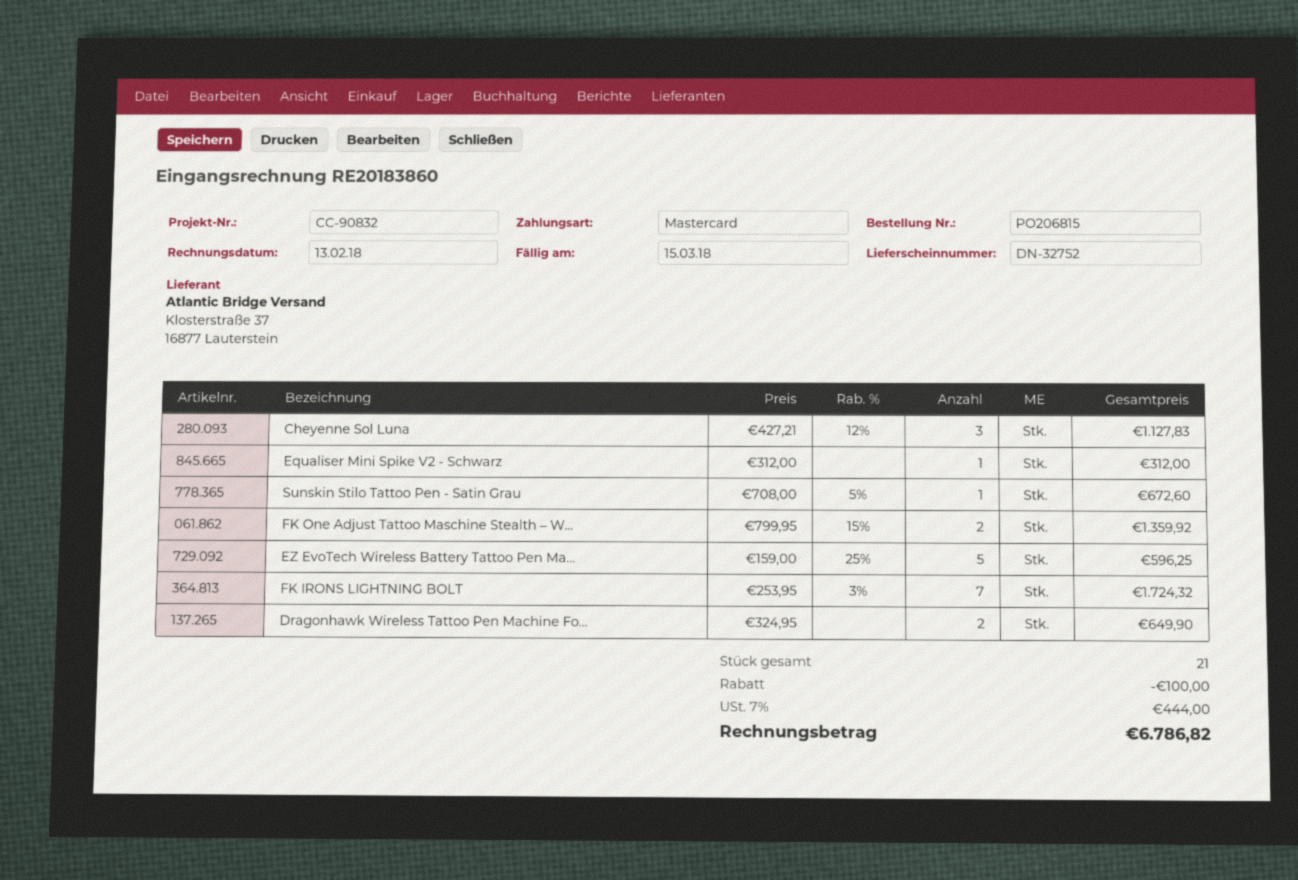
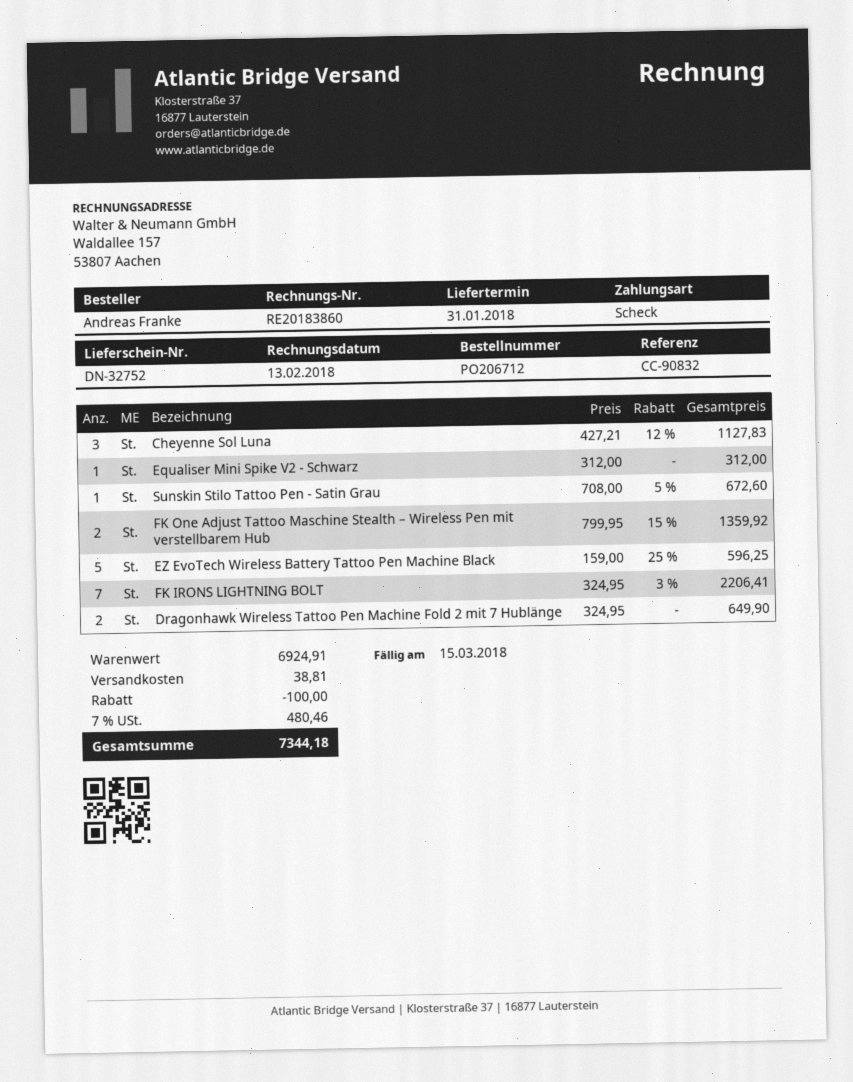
order number: PO206815 -> PO206712
payment method: Mastercard -> cheque
FK IRONS LIGHTNING BOLT: 7 x 253.95 - 3% = 1724.32 -> 7 x 324.95 - 3% = 2206.41
shipping: none -> 38.81
tax: 7% = 444.00 -> 7% = 480.46
total: 6786.82 -> 7344.18

